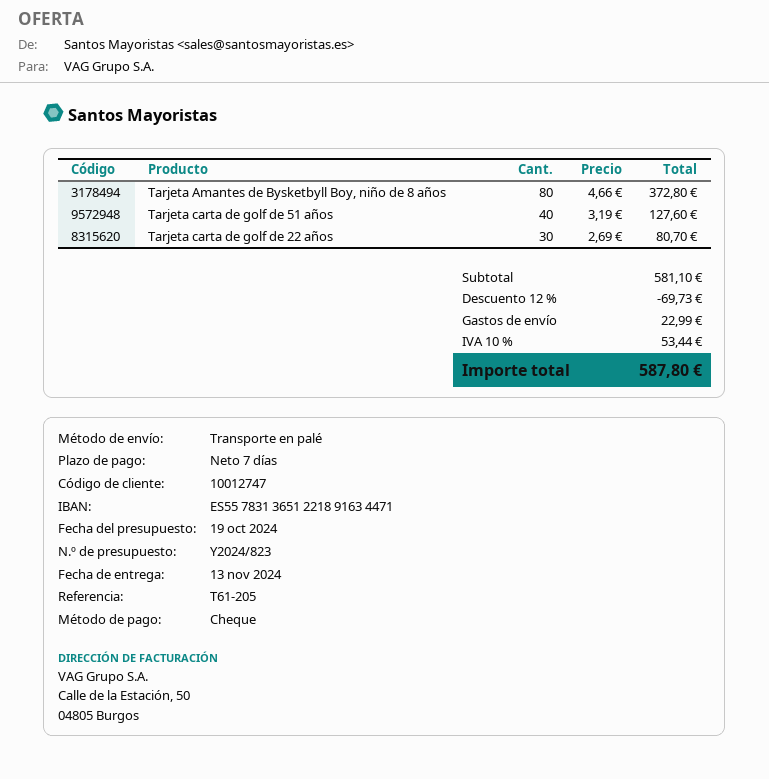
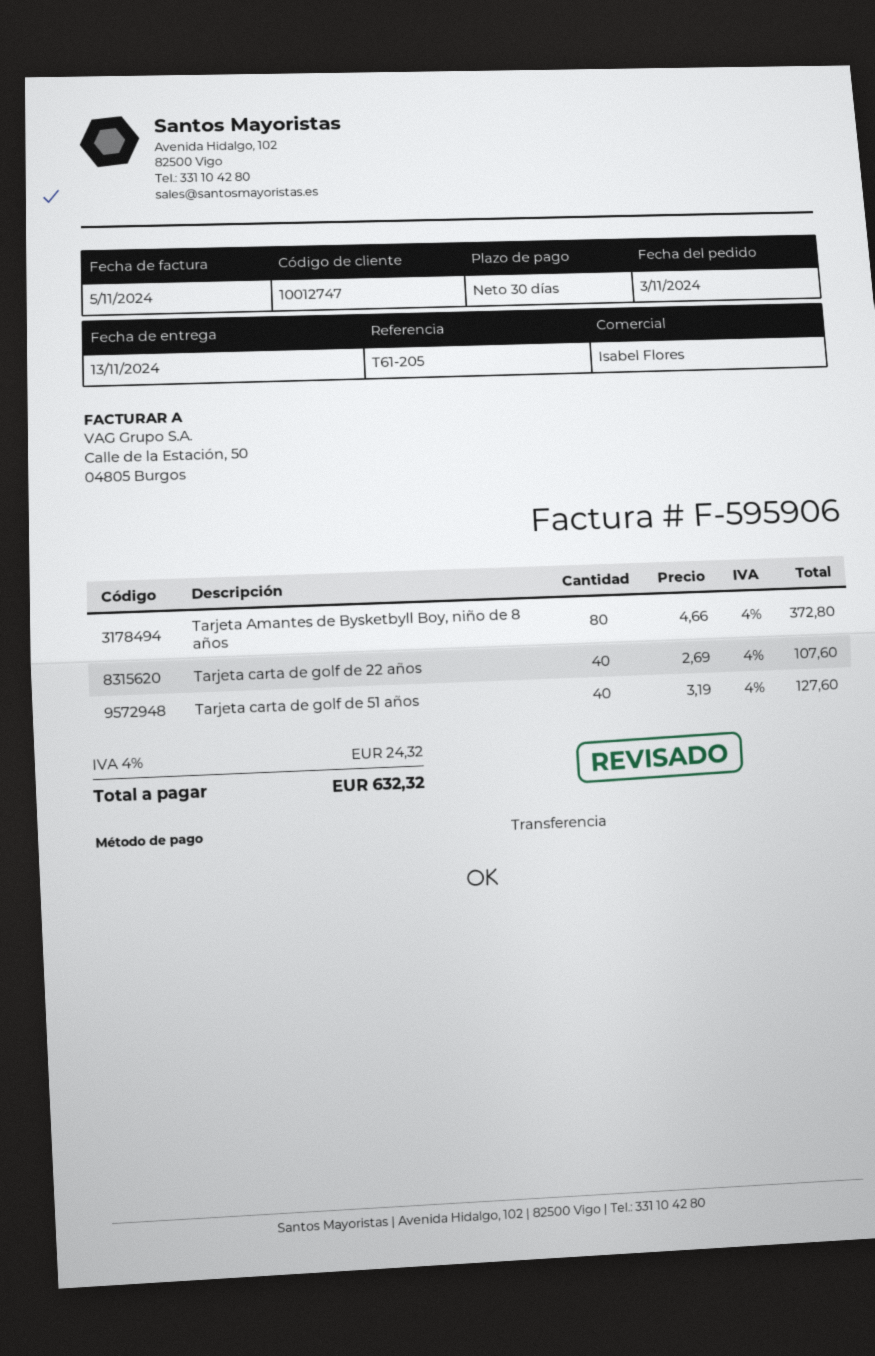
payment terms: 7 days -> 30 days
payment method: cheque -> bank transfer
Tarjeta carta de golf de 22 años: 30 x 2.69 = 80.70 -> 40 x 2.69 = 107.60
discount: 12% = 69.73 -> none
shipping: 22.99 -> none
tax: 10% = 53.44 -> 4% = 24.32
total: 587.80 -> 632.32

